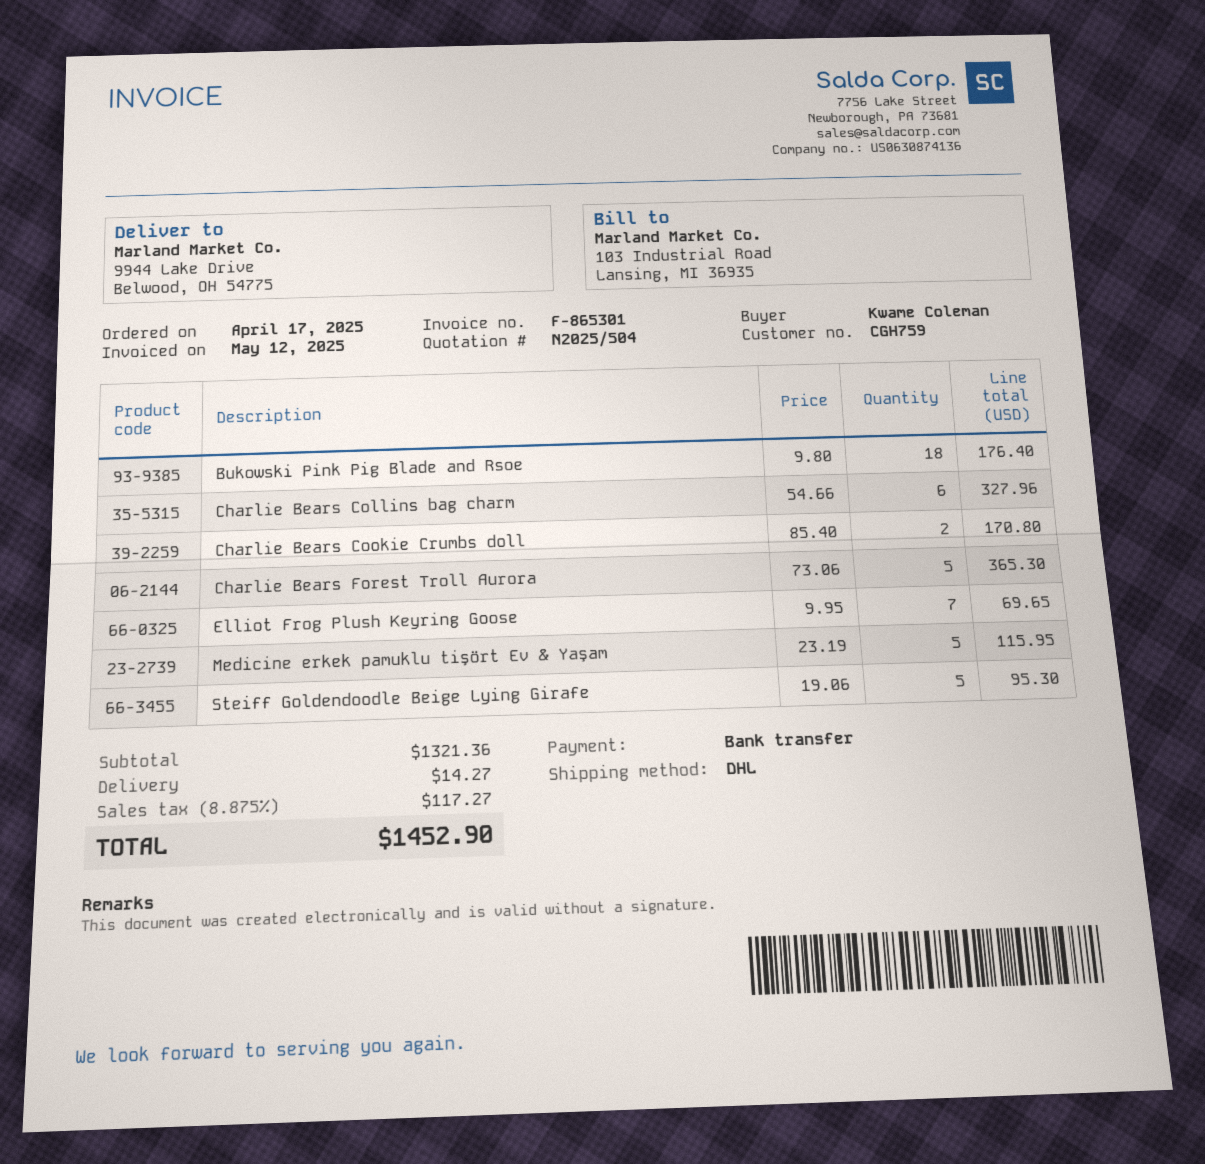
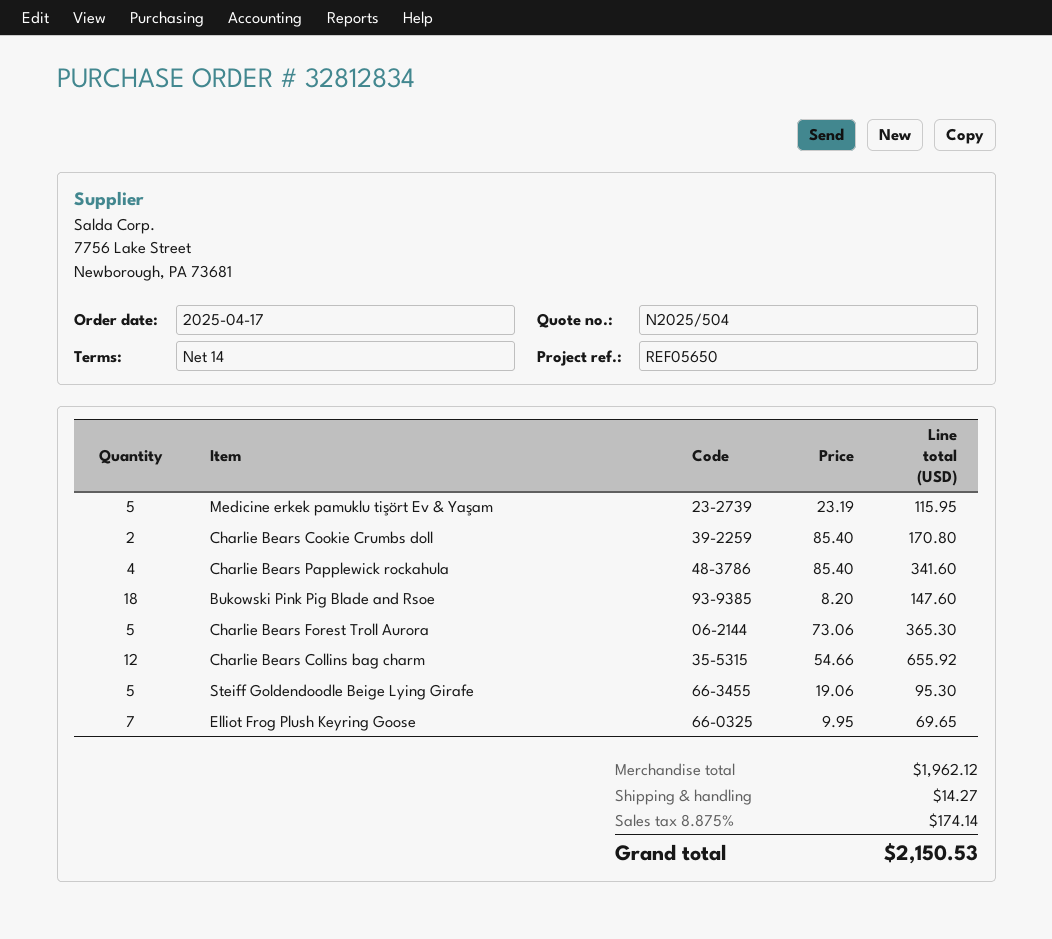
Bukowski Pink Pig Blade and Rsoe: 18 x 9.80 = 176.40 -> 18 x 8.20 = 147.60
Charlie Bears Collins bag charm: 6 x 54.66 = 327.96 -> 12 x 54.66 = 655.92
Charlie Bears Papplewick rockahula: none -> 4 x 85.40 = 341.60
subtotal: 1321.36 -> 1962.12
tax: 8.875% = 117.27 -> 8.875% = 174.14
total: 1452.90 -> 2150.53

